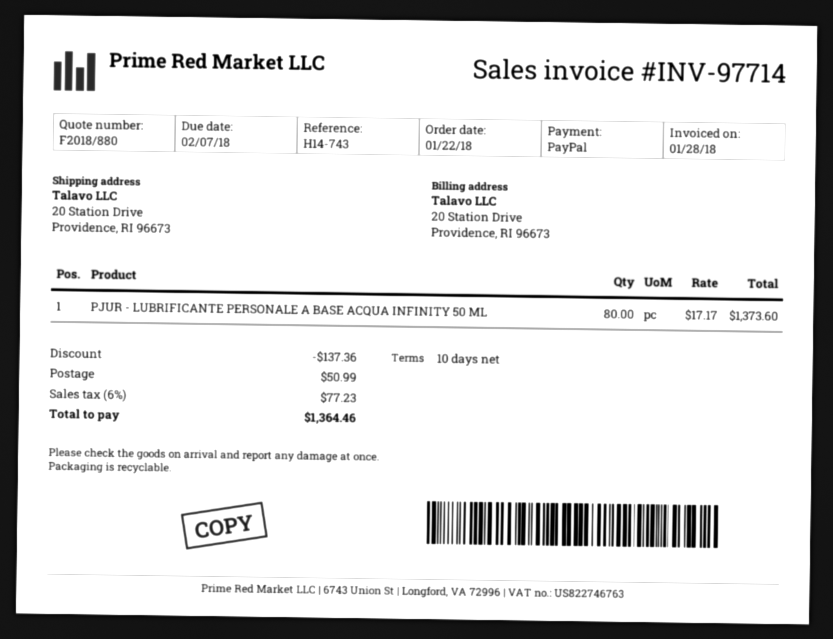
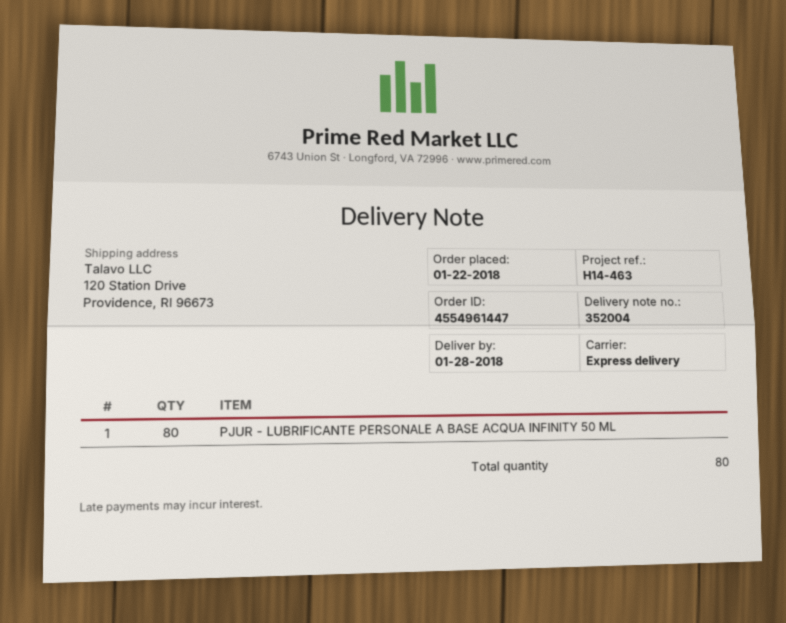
reference: H14-743 -> H14-463
ship to: 20 Station Drive, Providence, RI 96673 -> 120 Station Drive, Providence, RI 96673

